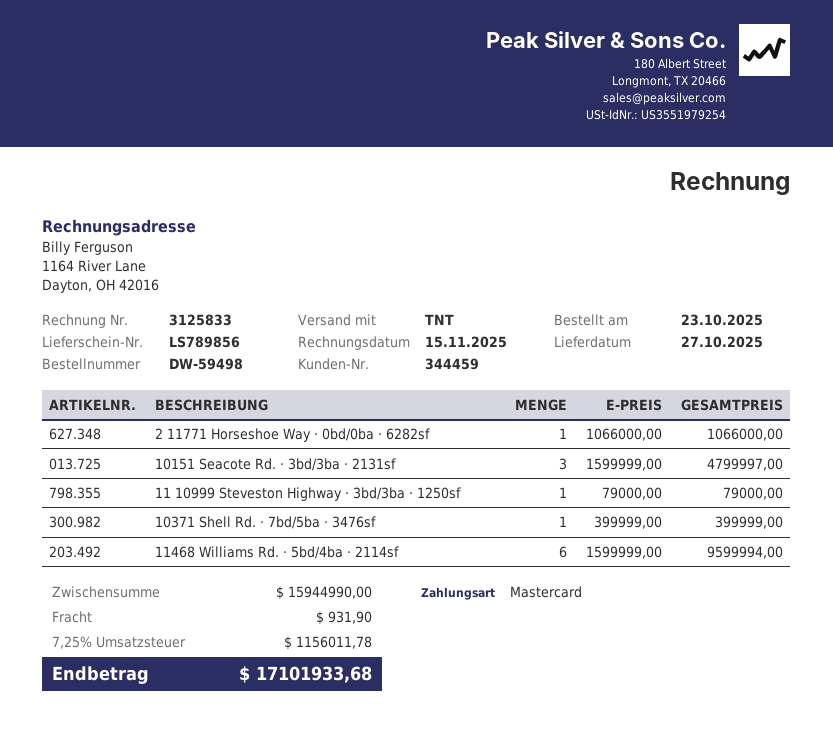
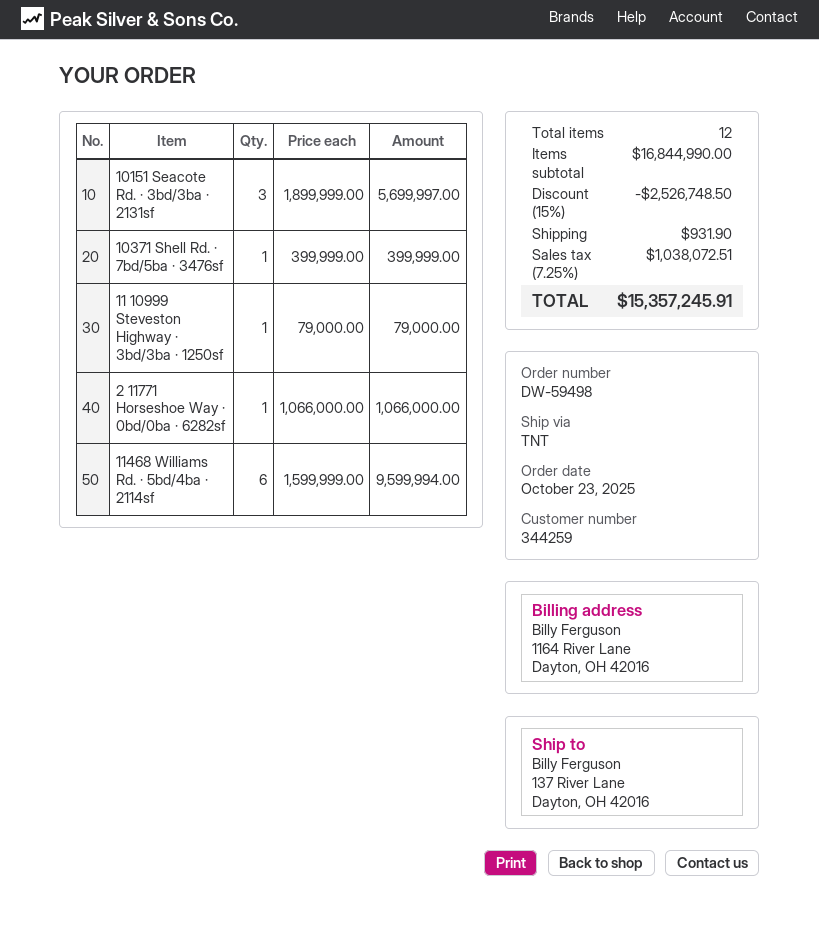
customer number: 344459 -> 344259
10151 Seacote Rd. · 3bd/3ba · 2131sf: 3 x 1599999.00 = 4799997.00 -> 3 x 1899999.00 = 5699997.00
subtotal: 15944990.00 -> 16844990.00
discount: none -> 15% = 2526748.50
tax: 7.25% = 1156011.78 -> 7.25% = 1038072.51
total: 17101933.68 -> 15357245.91

